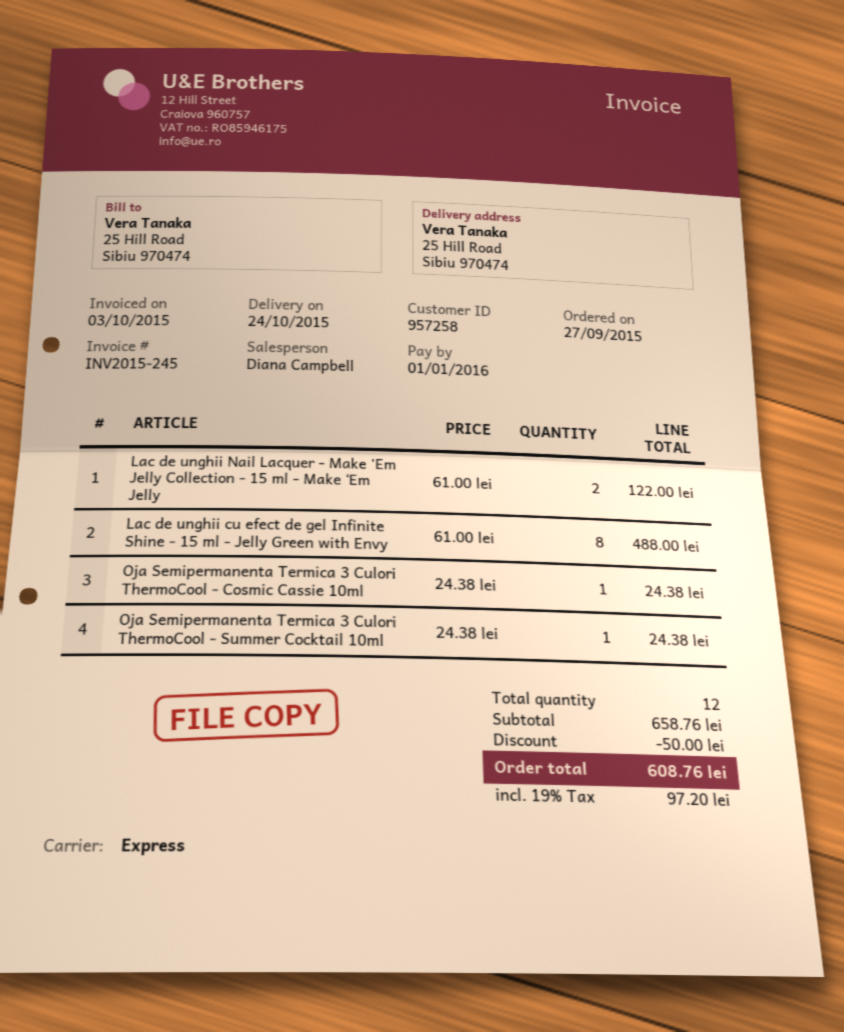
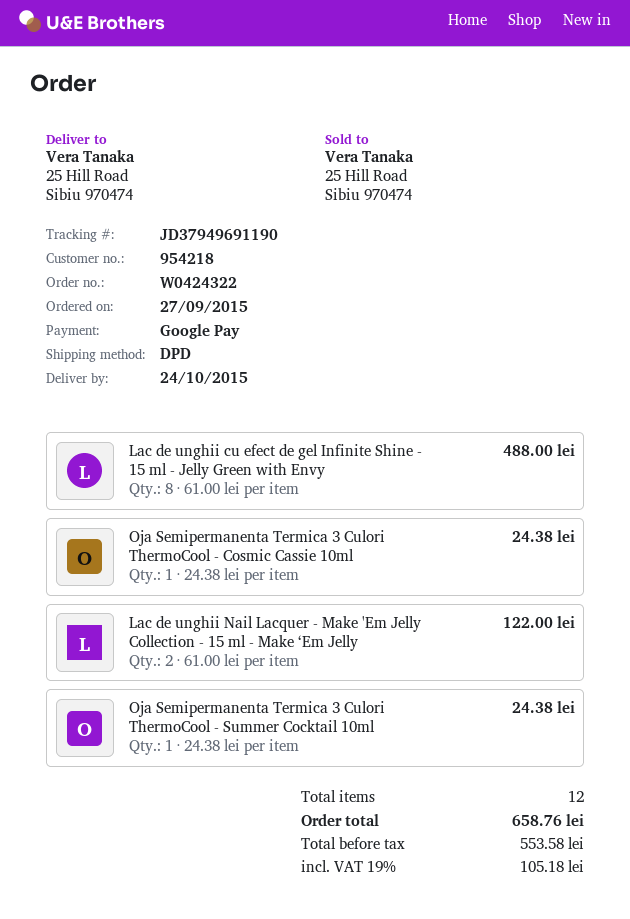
customer number: 957258 -> 954218
shipping method: express -> DPD
discount: 50.00 -> none
tax: 19% = 97.20 -> 19% = 105.18
total: 608.76 -> 658.76

